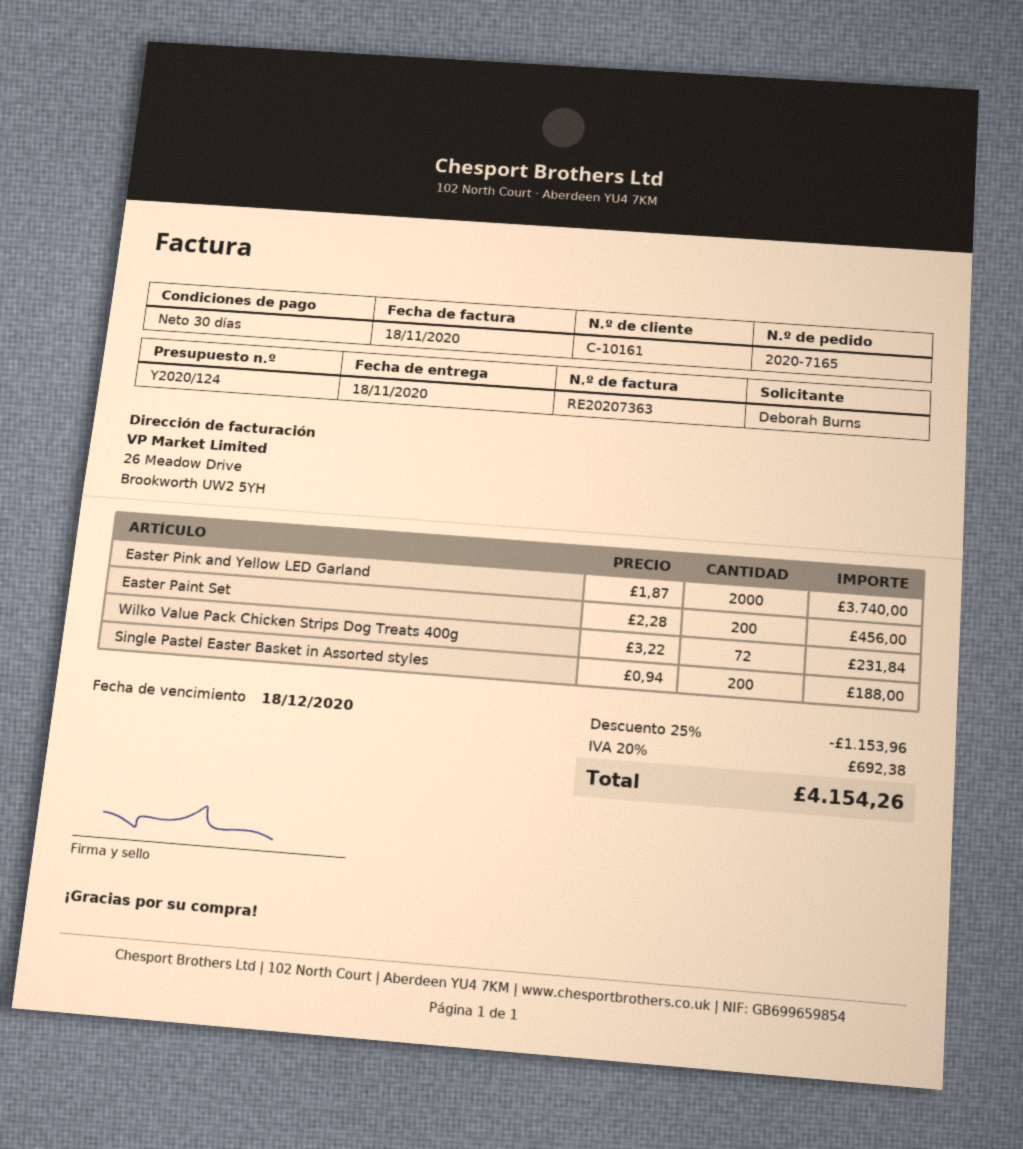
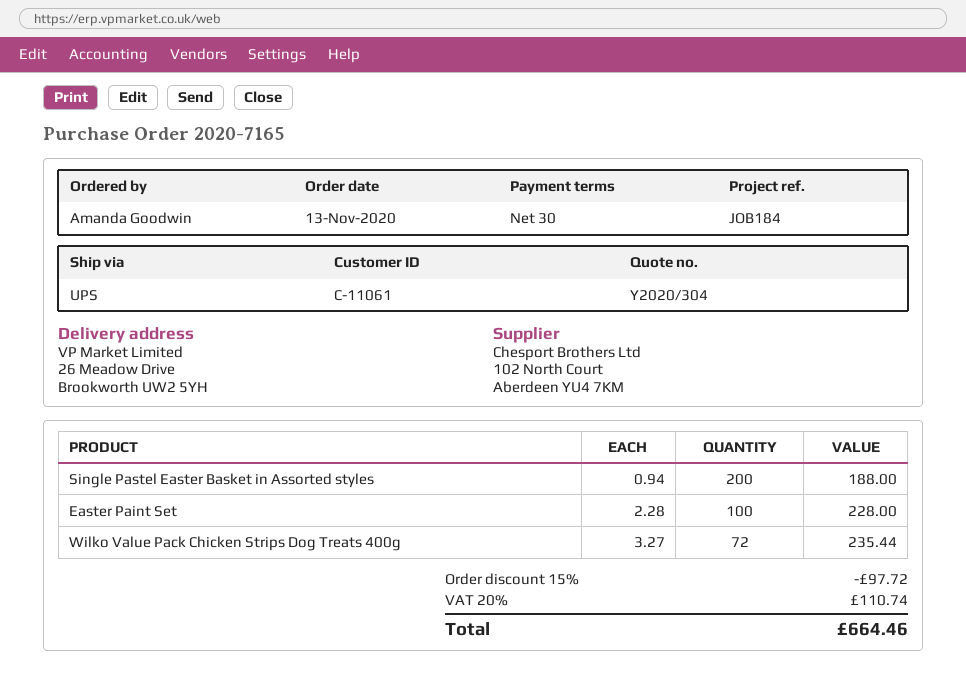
quote number: Y2020/124 -> Y2020/304
customer number: C-10161 -> C-11061
ordered by: Deborah Burns -> Amanda Goodwin
Easter Pink and Yellow LED Garland: 2000 x 1.87 = 3740.00 -> none
Easter Paint Set: 200 x 2.28 = 456.00 -> 100 x 2.28 = 228.00
Wilko Value Pack Chicken Strips Dog Treats 400g: 72 x 3.22 = 231.84 -> 72 x 3.27 = 235.44
discount: 25% = 1153.96 -> 15% = 97.72
tax: 20% = 692.38 -> 20% = 110.74
total: 4154.26 -> 664.46

